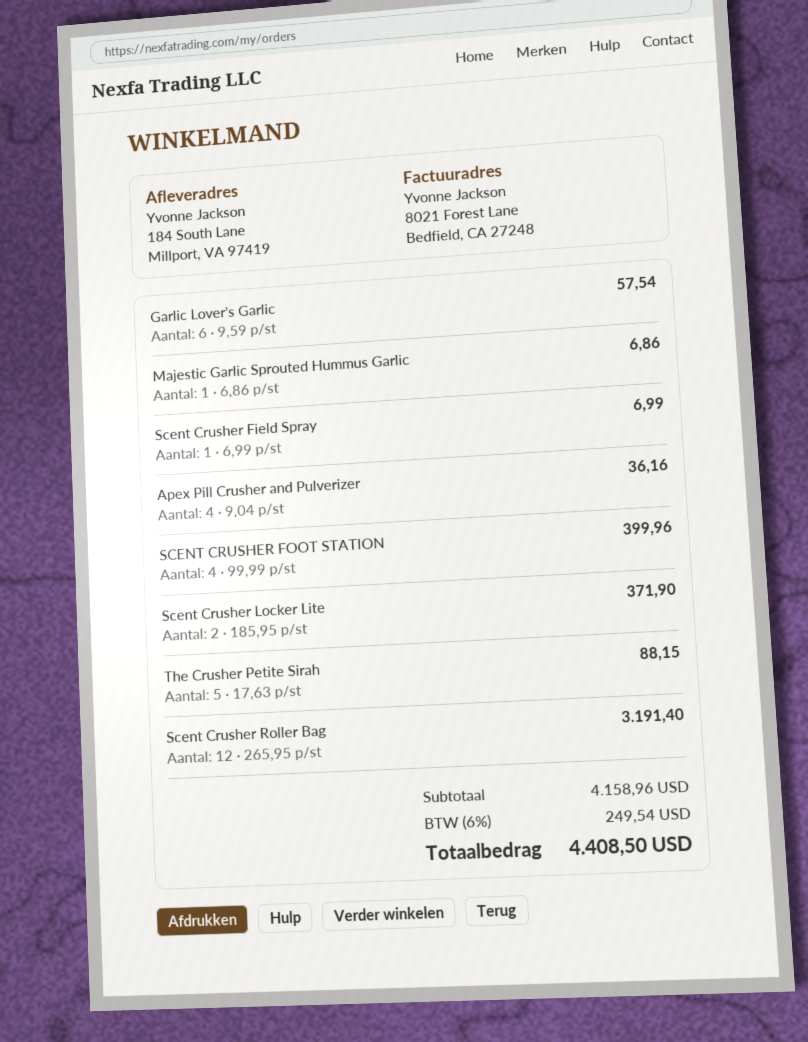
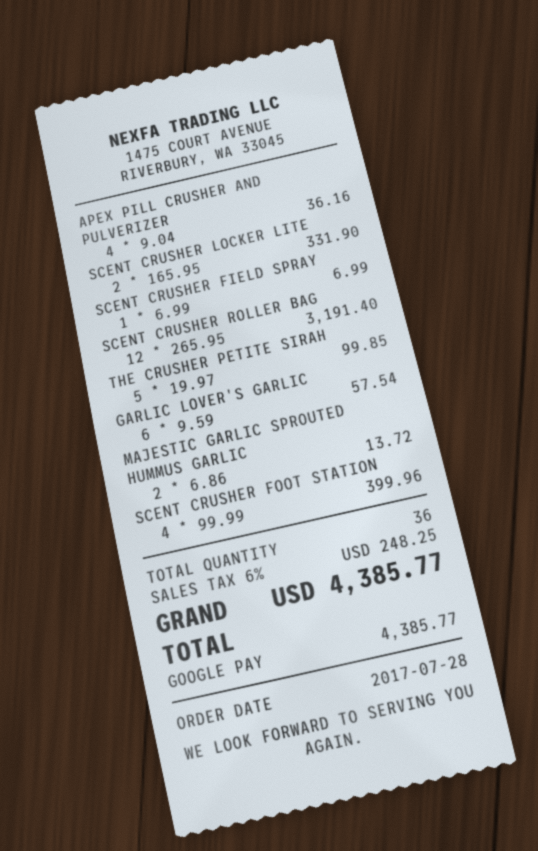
Majestic Garlic Sprouted Hummus Garlic: 1 x 6.86 = 6.86 -> 2 x 6.86 = 13.72
Scent Crusher Locker Lite: 2 x 185.95 = 371.90 -> 2 x 165.95 = 331.90
The Crusher Petite Sirah: 5 x 17.63 = 88.15 -> 5 x 19.97 = 99.85
tax: 6% = 249.54 -> 6% = 248.25
total: 4408.50 -> 4385.77

